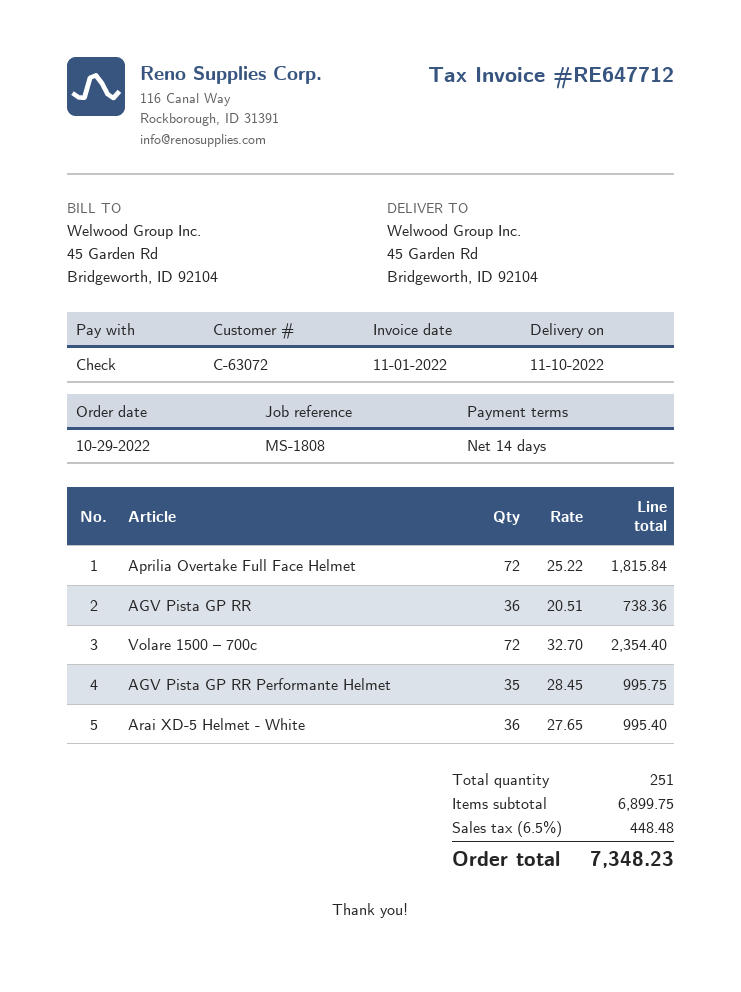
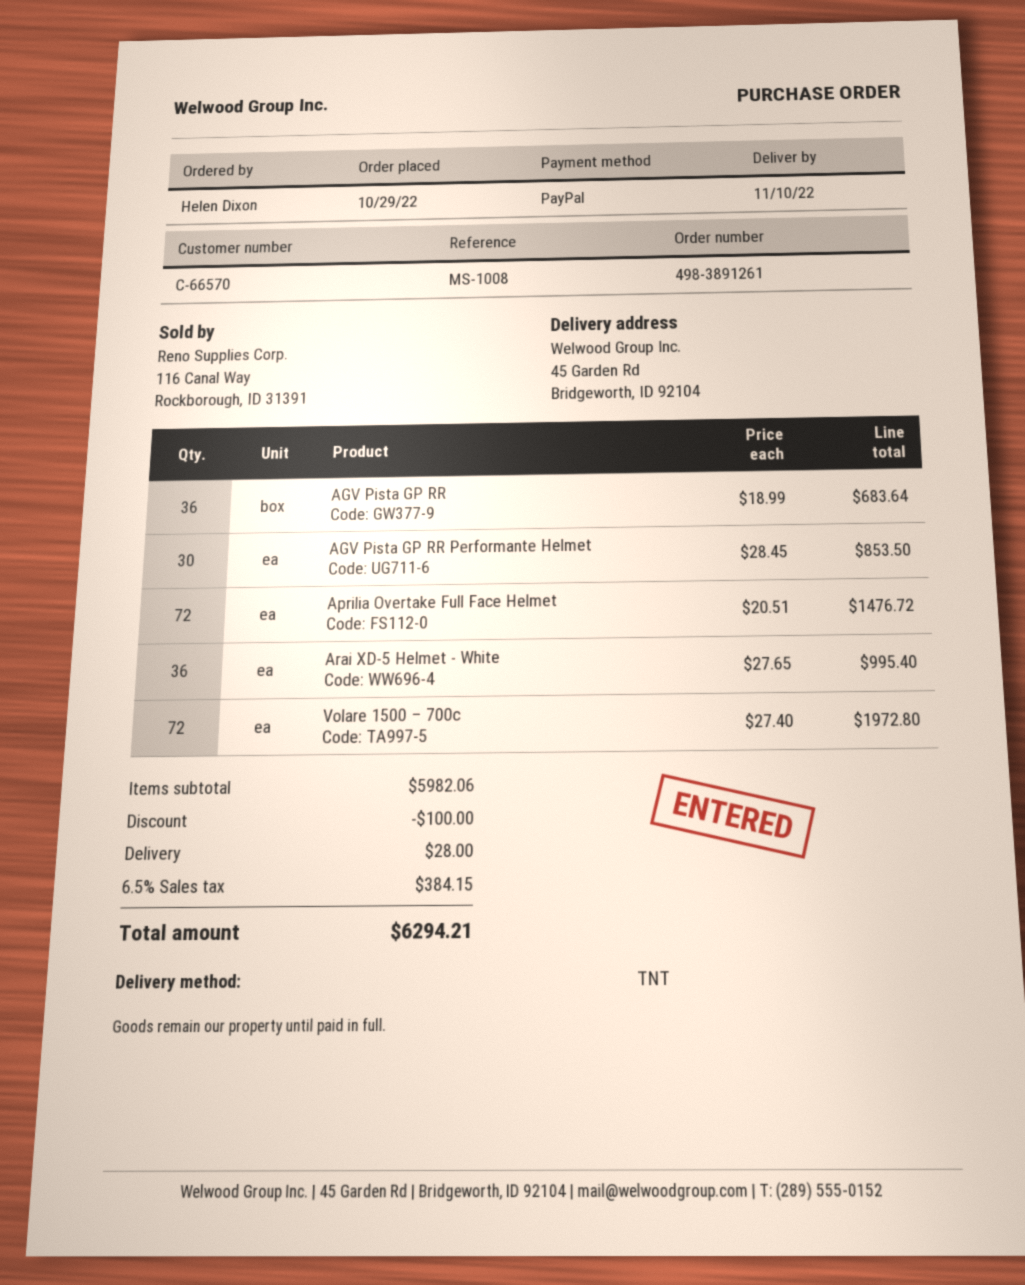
customer number: C-63072 -> C-66570
reference: MS-1808 -> MS-1008
payment method: cheque -> PayPal
Aprilia Overtake Full Face Helmet: 72 x 25.22 = 1815.84 -> 72 x 20.51 = 1476.72
AGV Pista GP RR: 36 x 20.51 = 738.36 -> 36 x 18.99 = 683.64
Volare 1500 – 700c: 72 x 32.70 = 2354.40 -> 72 x 27.40 = 1972.80
AGV Pista GP RR Performante Helmet: 35 x 28.45 = 995.75 -> 30 x 28.45 = 853.50
subtotal: 6899.75 -> 5982.06
discount: none -> 100.00
shipping: none -> 28.00
tax: 6.5% = 448.48 -> 6.5% = 384.15
total: 7348.23 -> 6294.21

